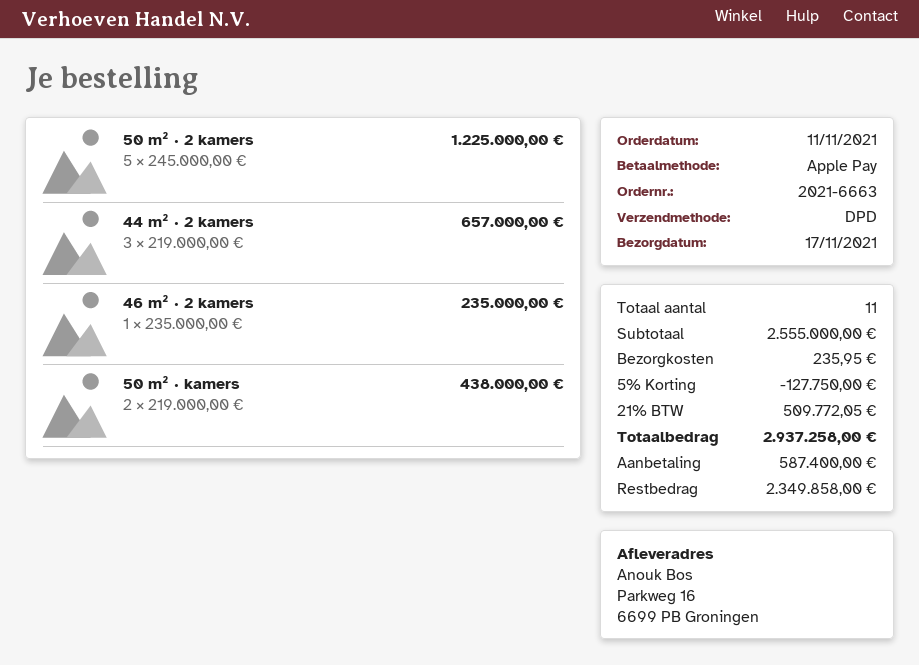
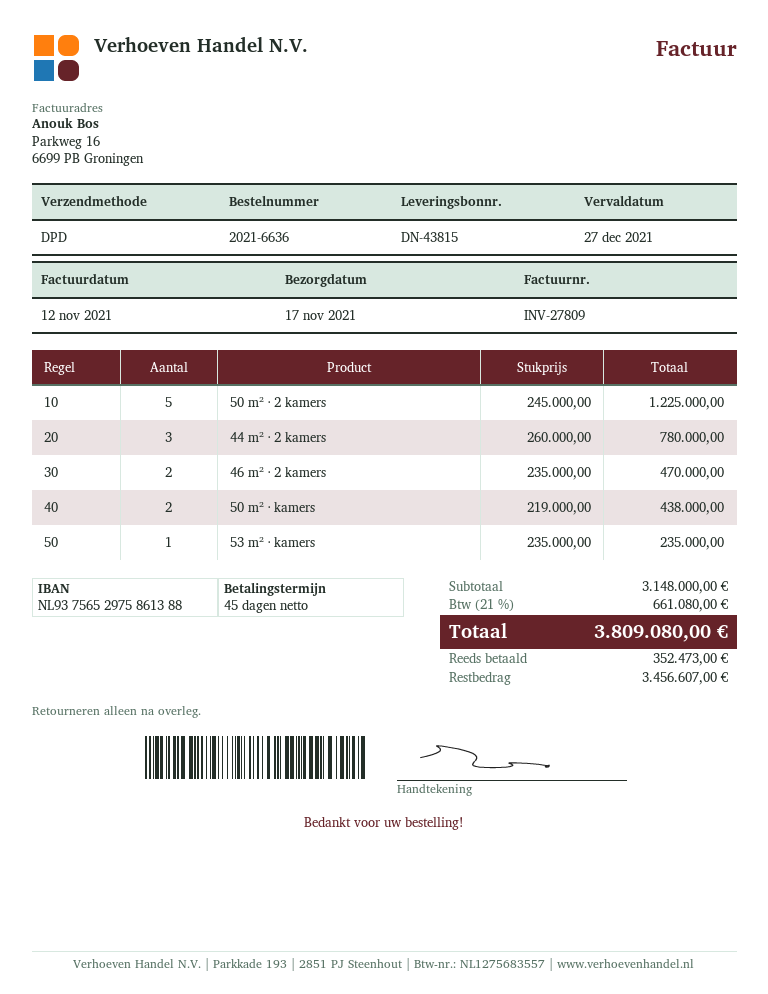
order number: 2021-6663 -> 2021-6636
44 m² · 2 kamers: 3 x 219000.00 = 657000.00 -> 3 x 260000.00 = 780000.00
46 m² · 2 kamers: 1 x 235000.00 = 235000.00 -> 2 x 235000.00 = 470000.00
53 m² · kamers: none -> 1 x 235000.00 = 235000.00
subtotal: 2555000.00 -> 3148000.00
discount: 5% = 127750.00 -> none
shipping: 235.95 -> none
tax: 21% = 509772.05 -> 21% = 661080.00
total: 2937258.00 -> 3809080.00
deposit: 587400.00 -> 352473.00
balance: 2349858.00 -> 3456607.00

